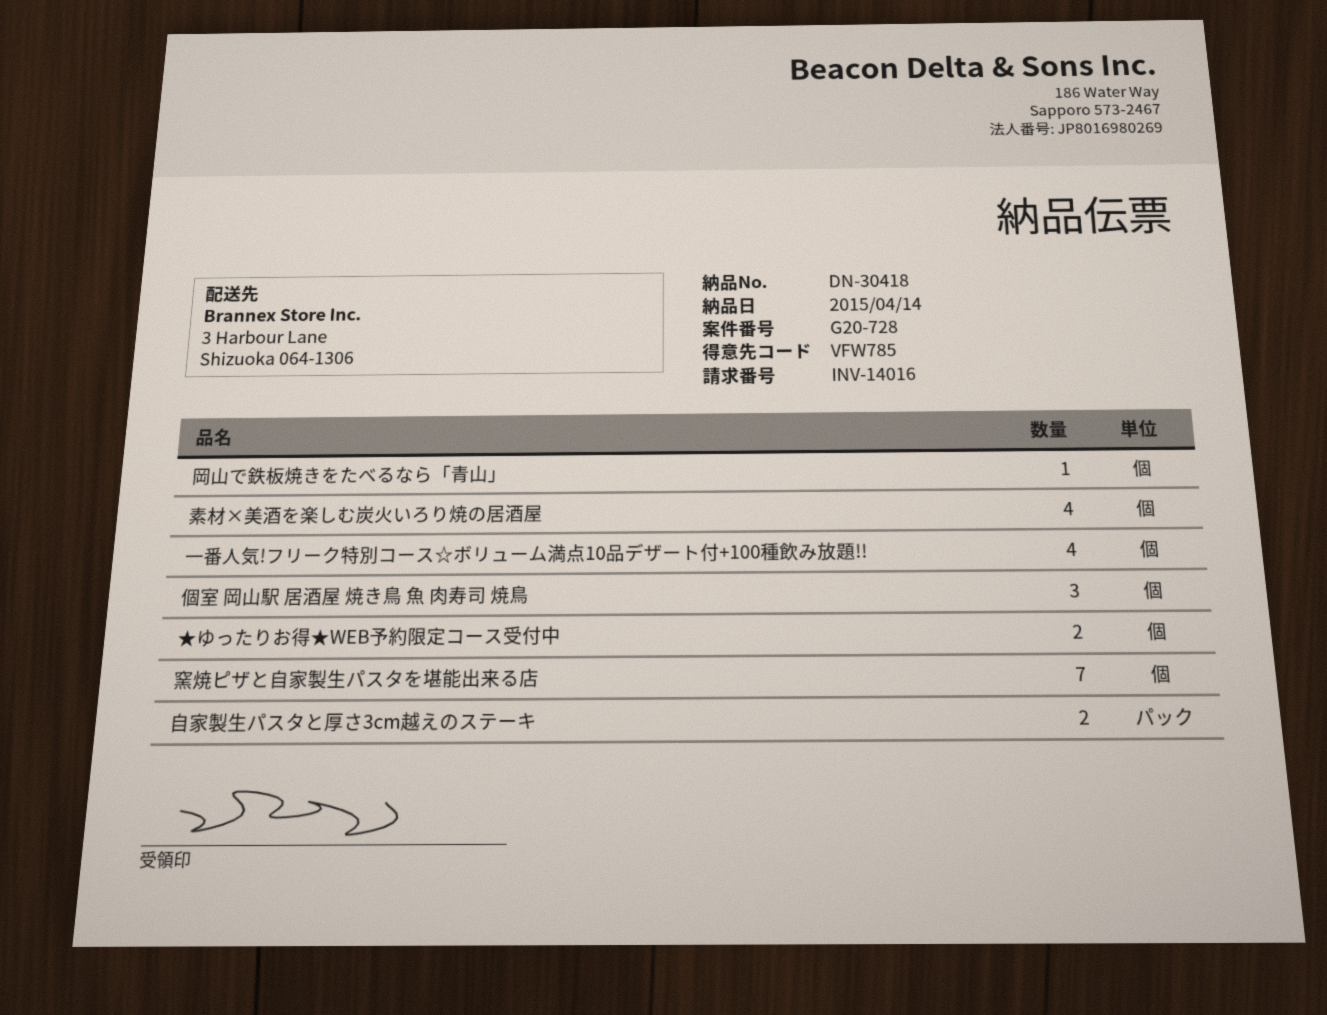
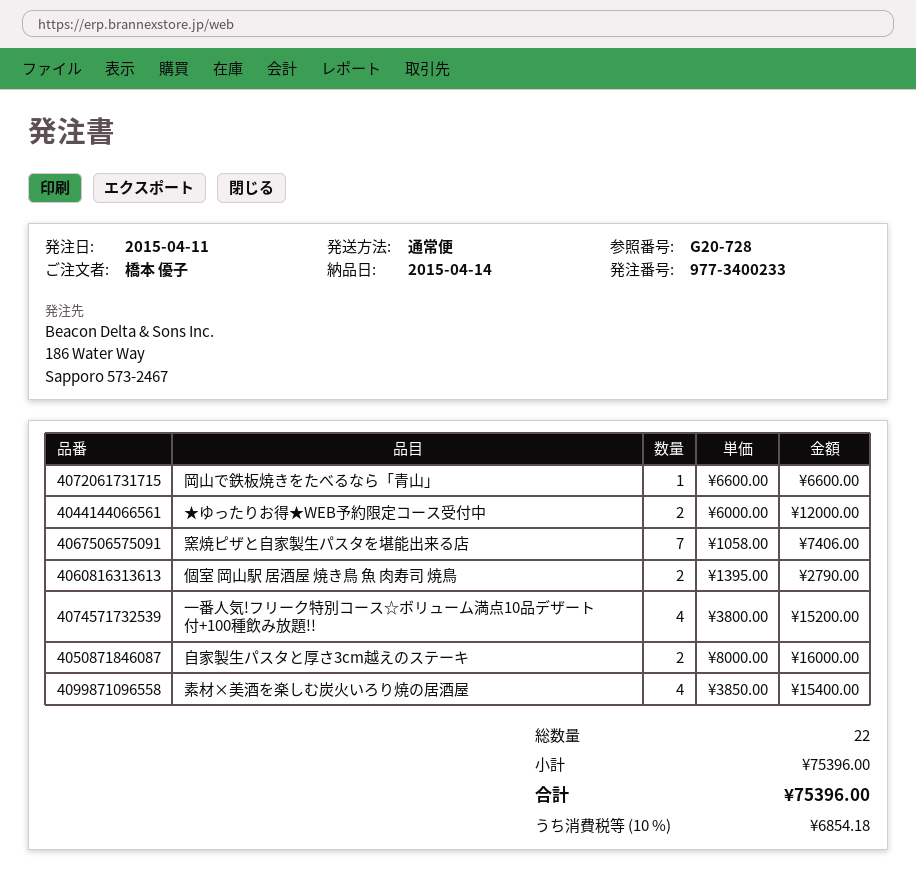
個室 岡山駅 居酒屋 焼き鳥 魚 肉寿司 焼鳥: 3 -> 2

